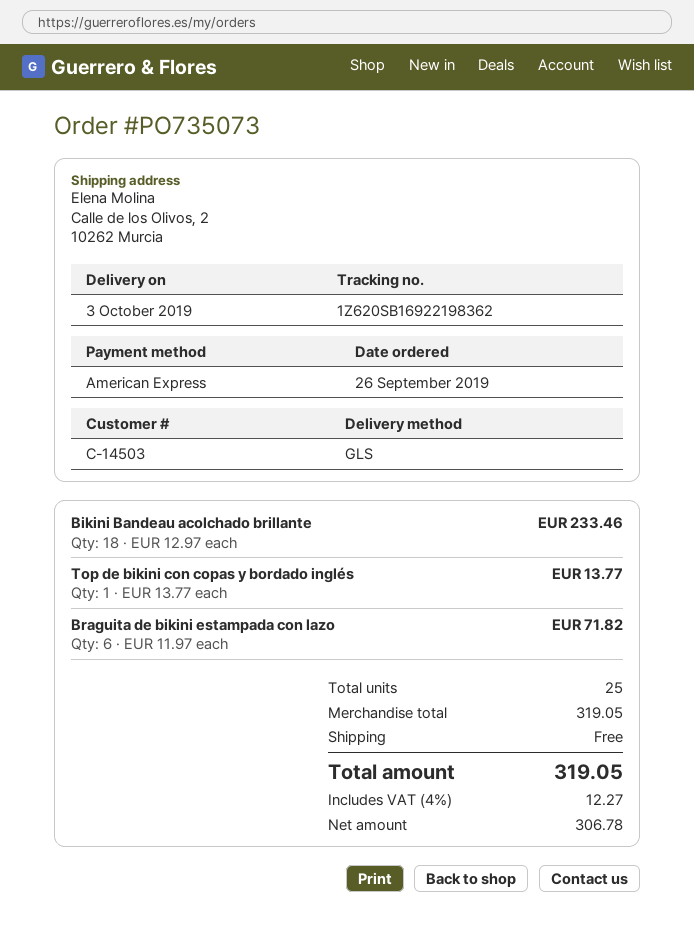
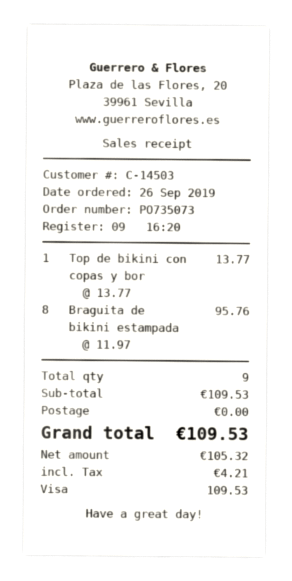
payment method: American Express -> Visa
Bikini Bandeau acolchado brillante: 18 x 12.97 = 233.46 -> none
Braguita de bikini estampada con lazo: 6 x 11.97 = 71.82 -> 8 x 11.97 = 95.76
total quantity: 25 -> 9
subtotal: 319.05 -> 109.53
net: 306.78 -> 105.32
tax: 12.27 -> 4.21
total: 319.05 -> 109.53

